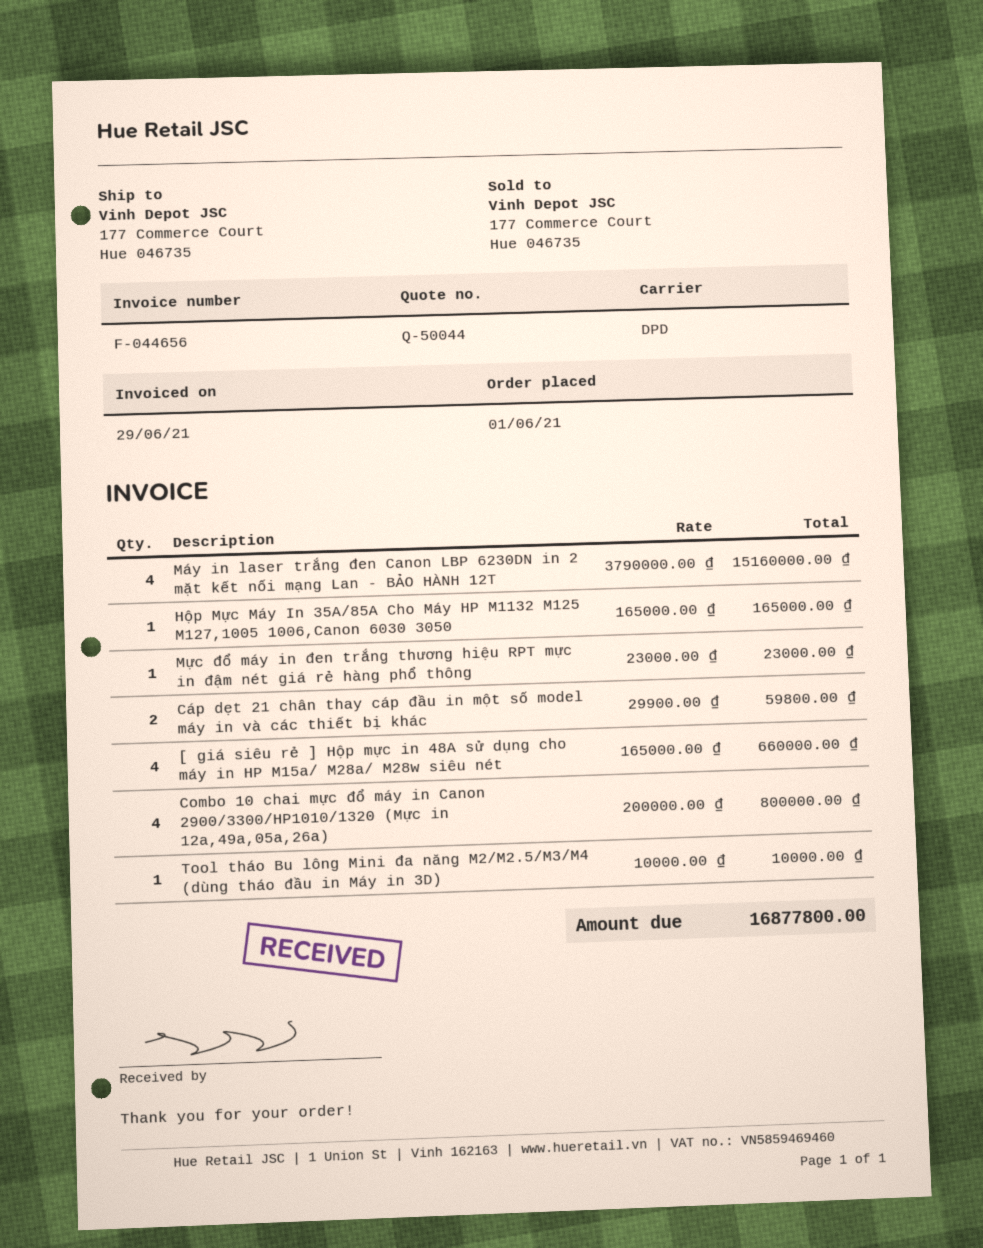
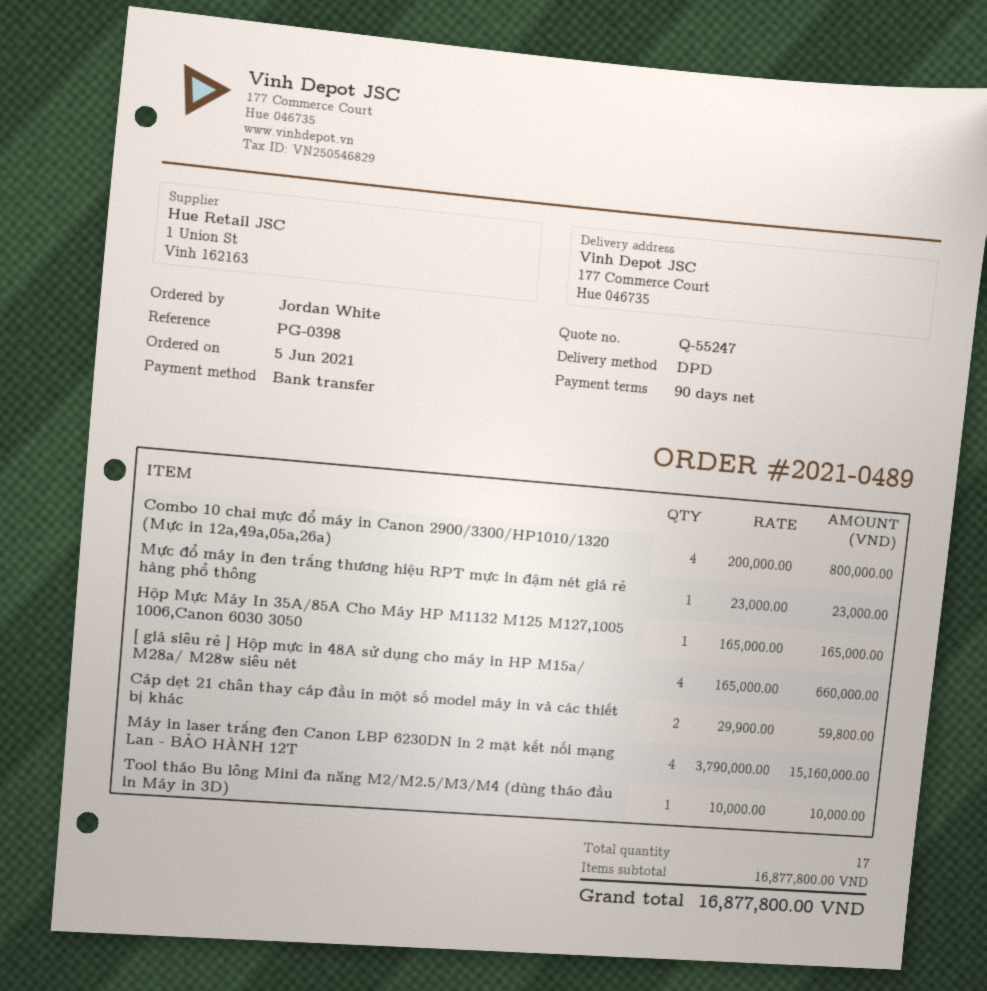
quote number: Q-50044 -> Q-55247
order date: 2021-06-01 -> 2021-06-05

